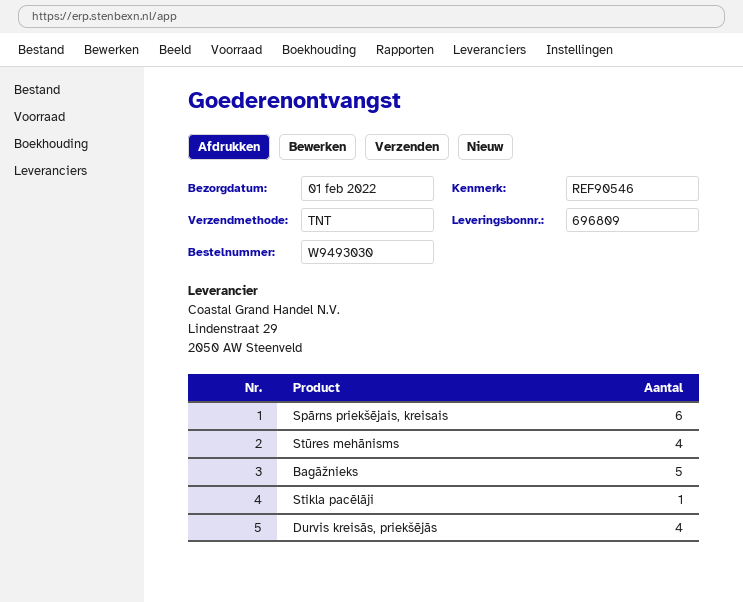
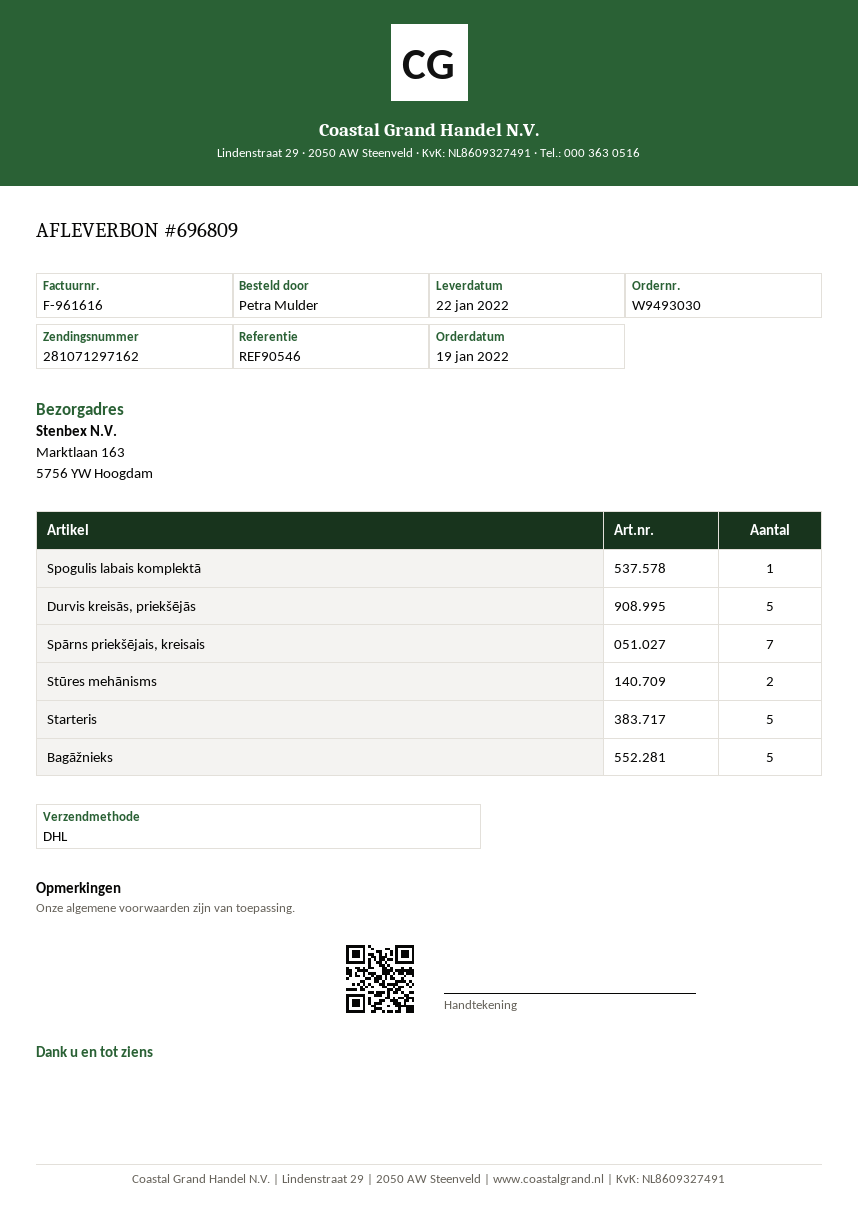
delivery date: 2022-02-01 -> 2022-01-22
shipping method: TNT -> DHL
Spārns priekšējais, kreisais: 6 -> 7
Stūres mehānisms: 4 -> 2
Stikla pacēlāji: 1 -> none
Durvis kreisās, priekšējās: 4 -> 5
Spogulis labais komplektā: none -> 1
Starteris: none -> 5

